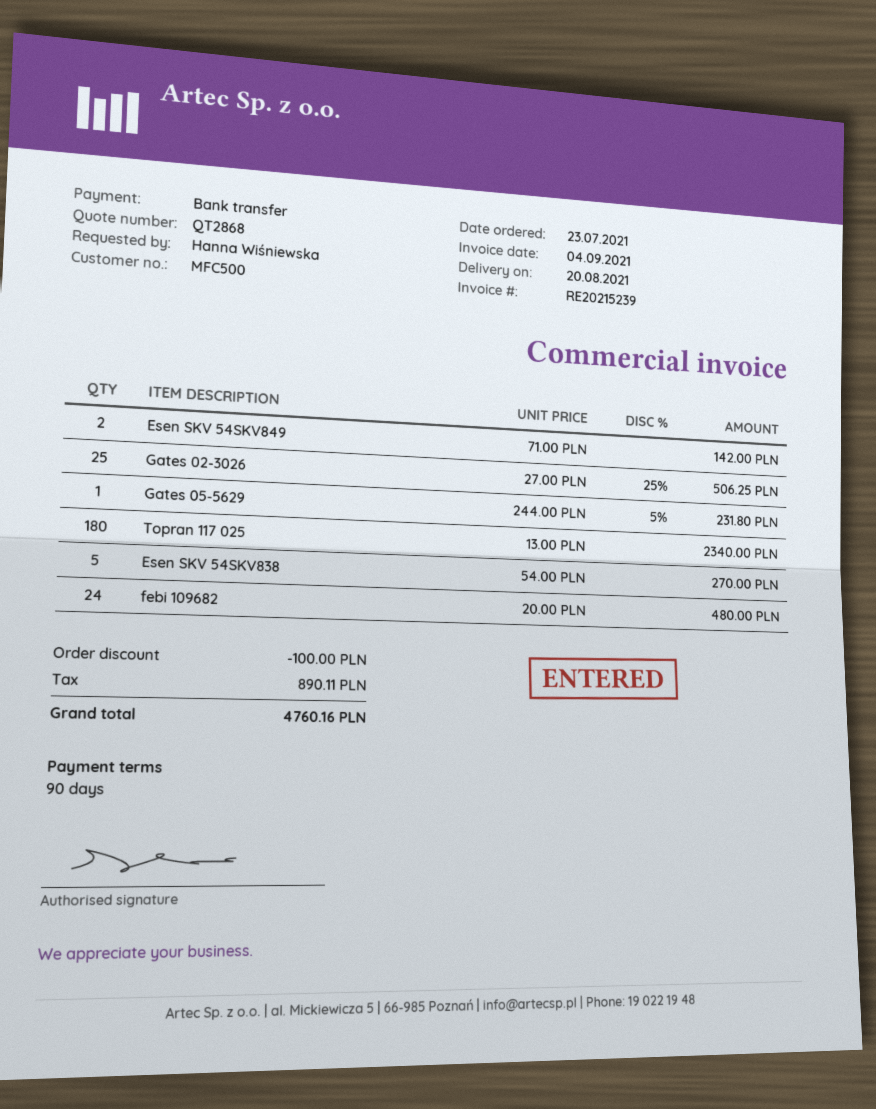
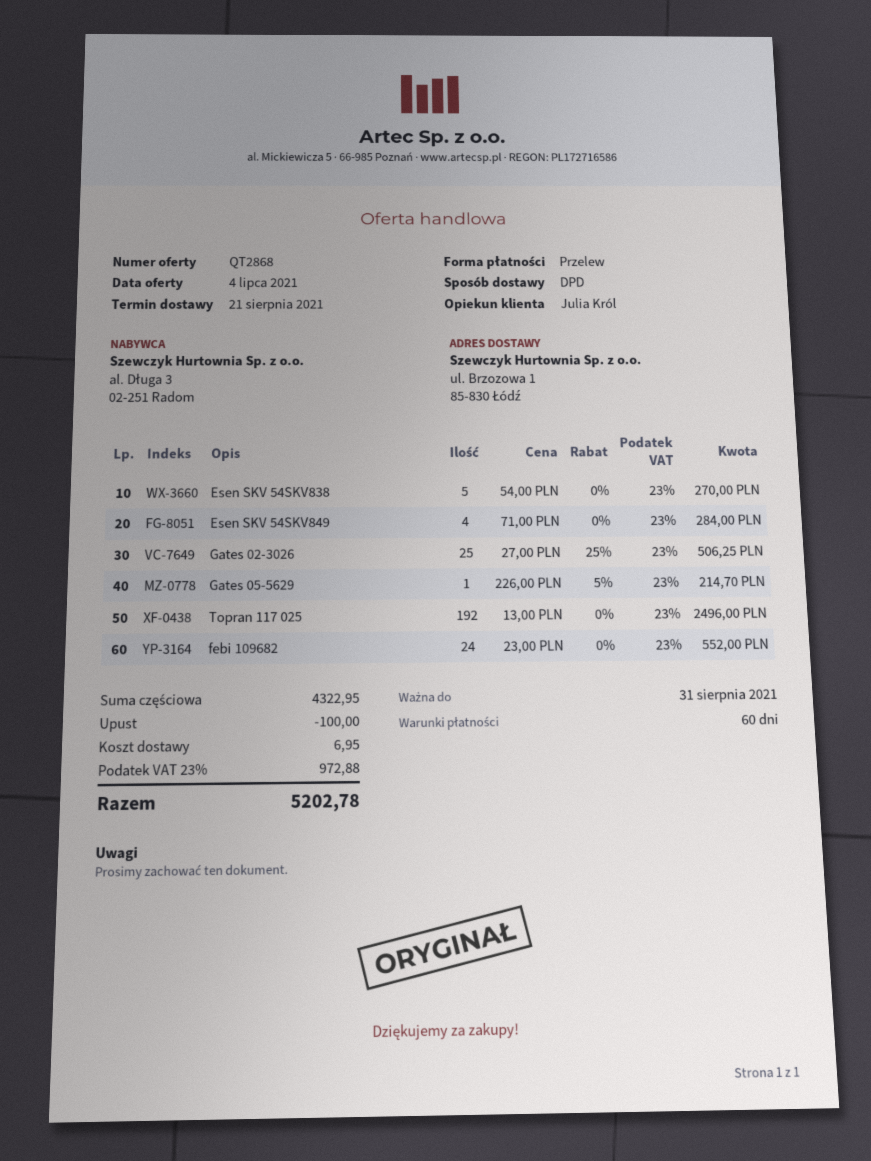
delivery date: 2021-08-20 -> 2021-08-21
payment terms: 90 days -> 60 days
Esen SKV 54SKV849: 2 x 71.00 = 142.00 -> 4 x 71.00 = 284.00
Gates 05-5629: 1 x 244.00 - 5% = 231.80 -> 1 x 226.00 - 5% = 214.70
Topran 117 025: 180 x 13.00 = 2340.00 -> 192 x 13.00 = 2496.00
febi 109682: 24 x 20.00 = 480.00 -> 24 x 23.00 = 552.00
shipping: none -> 6.95
tax: 890.11 -> 972.88
total: 4760.16 -> 5202.78

